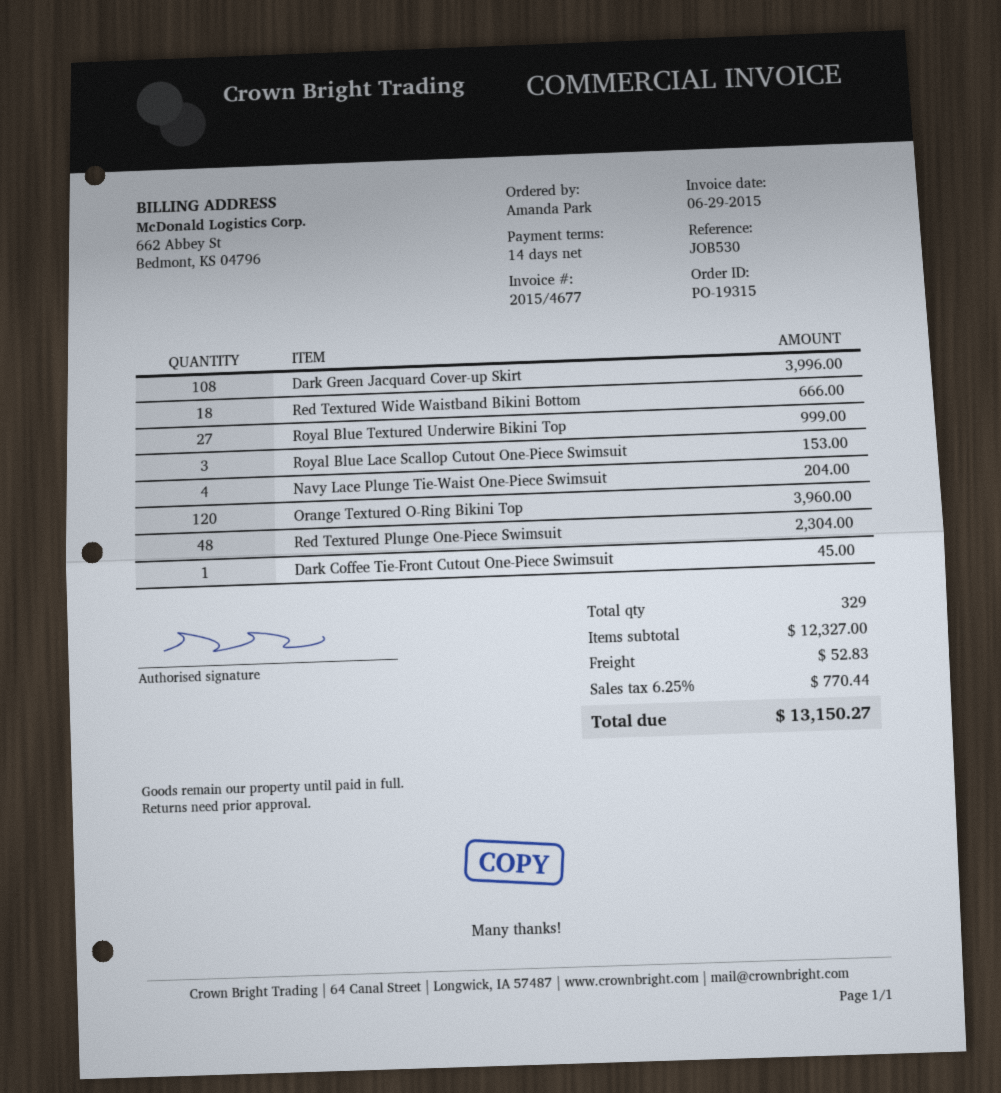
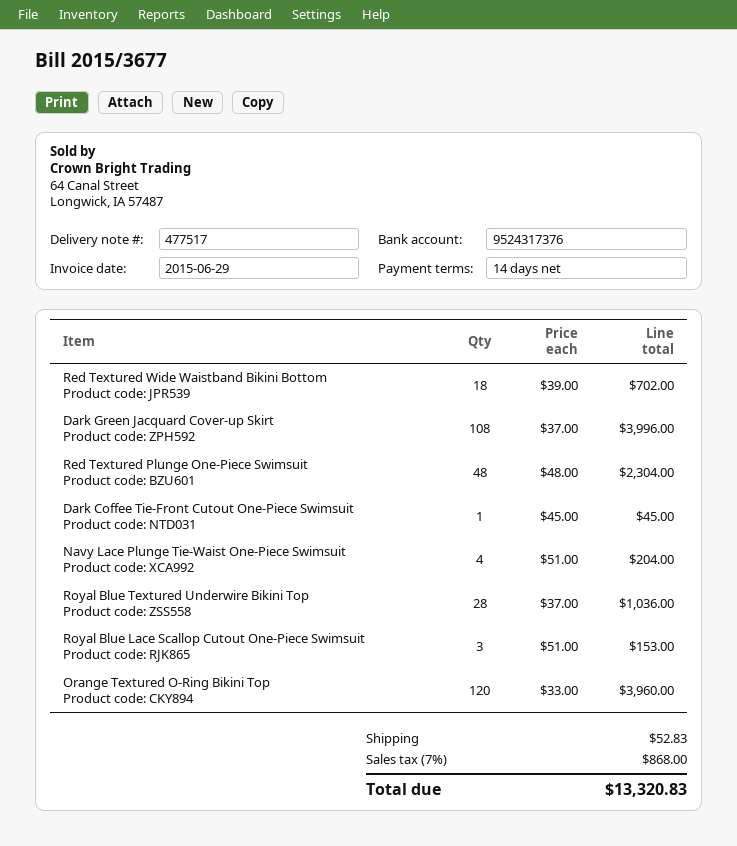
invoice number: 2015/4677 -> 2015/3677
Red Textured Wide Waistband Bikini Bottom: 18 for 666.00 -> 18 for 702.00
Royal Blue Textured Underwire Bikini Top: 27 for 999.00 -> 28 for 1036.00
tax: 6.25% = 770.44 -> 7% = 868.00
total: 13150.27 -> 13320.83

